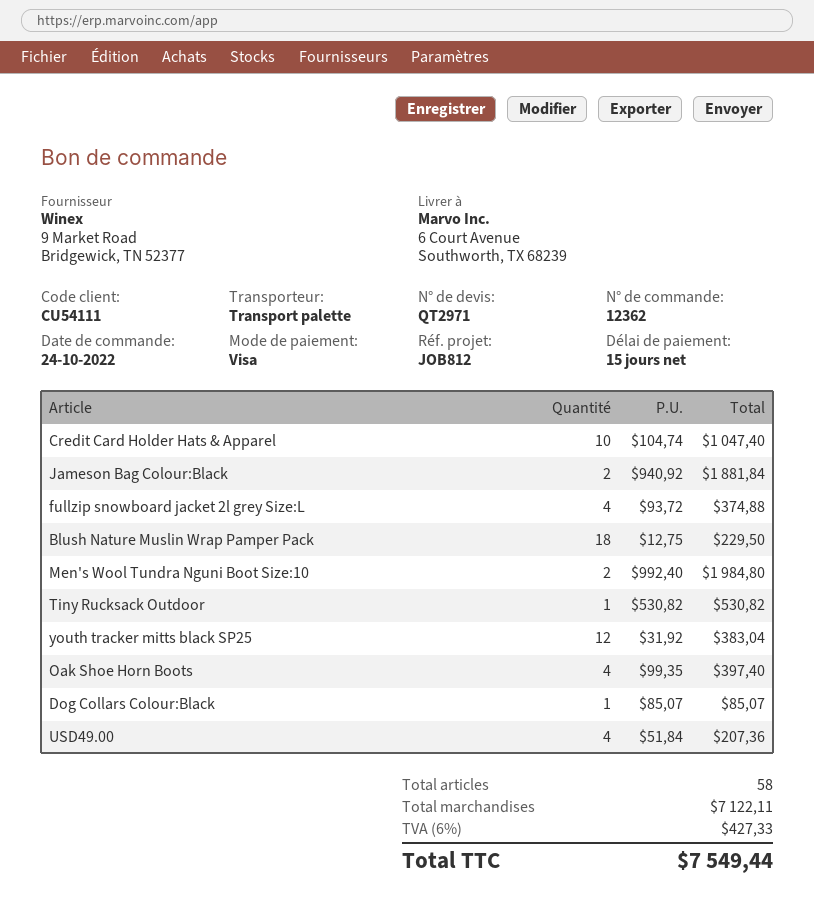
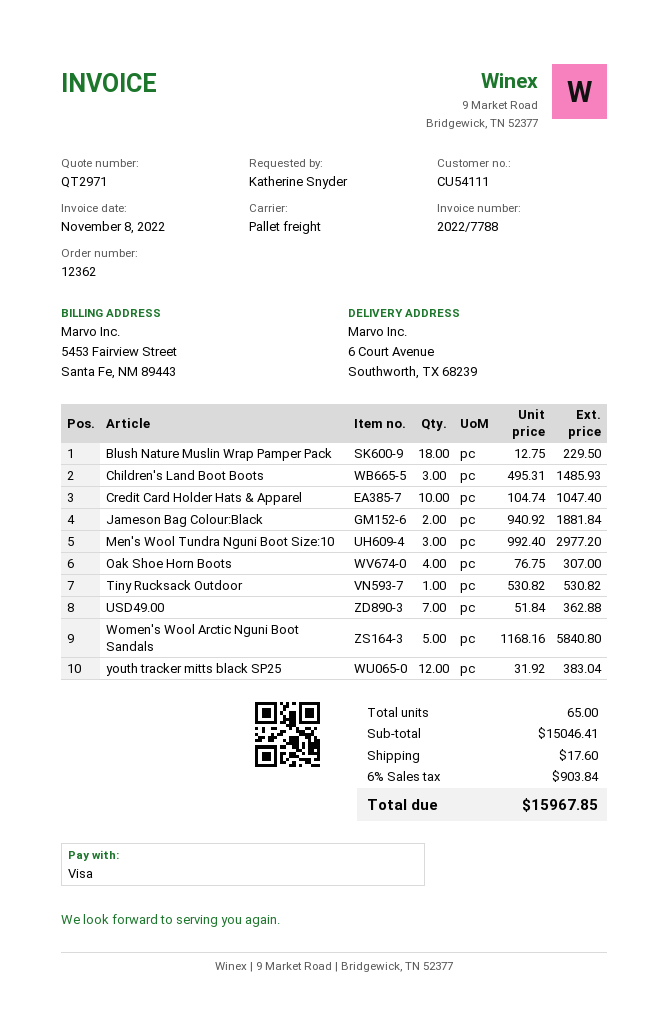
fullzip snowboard jacket 2l grey Size:L: 4 x 93.72 = 374.88 -> none
Men's Wool Tundra Nguni Boot Size:10: 2 x 992.40 = 1984.80 -> 3 x 992.40 = 2977.20
Oak Shoe Horn Boots: 4 x 99.35 = 397.40 -> 4 x 76.75 = 307.00
Dog Collars Colour:Black: 1 x 85.07 = 85.07 -> none
USD49.00: 4 x 51.84 = 207.36 -> 7 x 51.84 = 362.88
Children's Land Boot Boots: none -> 3 x 495.31 = 1485.93
Women's Wool Arctic Nguni Boot Sandals: none -> 5 x 1168.16 = 5840.80
total quantity: 58 -> 65
subtotal: 7122.11 -> 15046.41
shipping: none -> 17.60
tax: 6% = 427.33 -> 6% = 903.84
total: 7549.44 -> 15967.85

